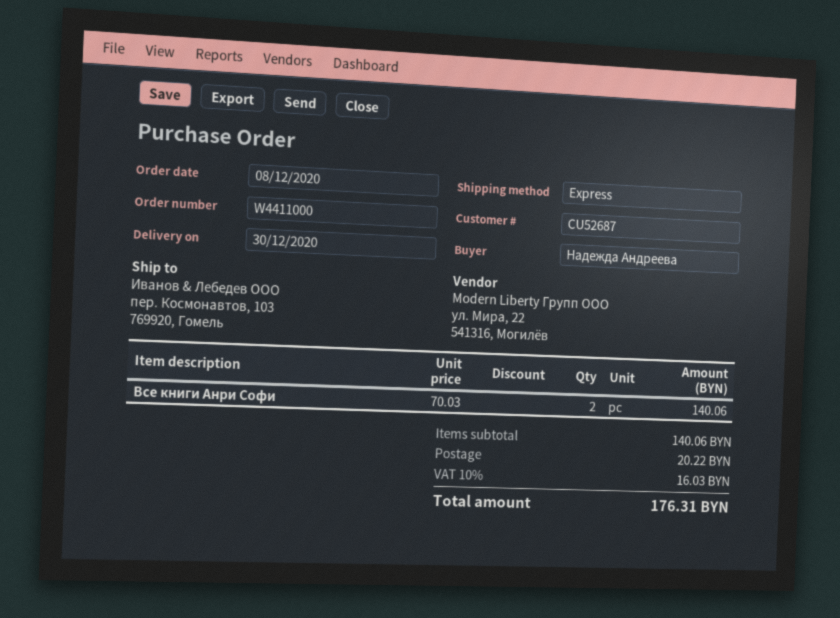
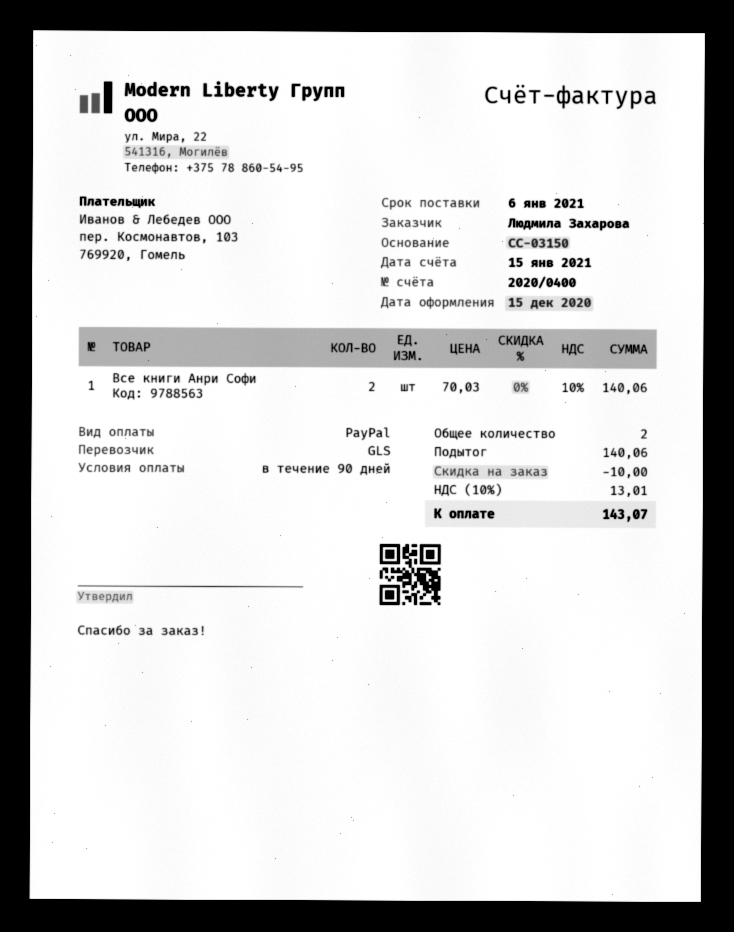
order date: 2020-12-08 -> 2020-12-15
delivery date: 2020-12-30 -> 2021-01-06
ordered by: Надежда Андреева -> Людмила Захарова
shipping method: express -> GLS
discount: none -> 10.00
shipping: 20.22 -> none
tax: 10% = 16.03 -> 10% = 13.01
total: 176.31 -> 143.07

